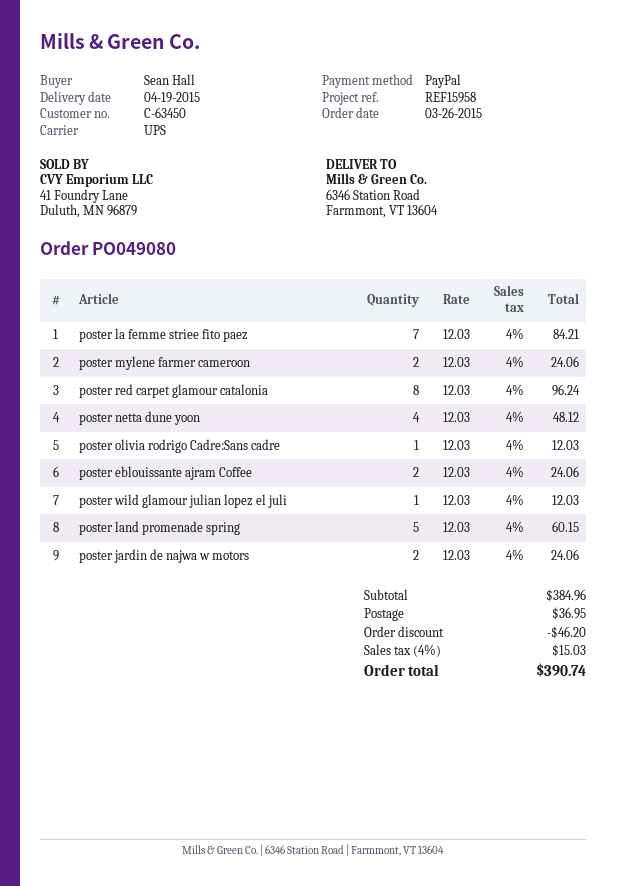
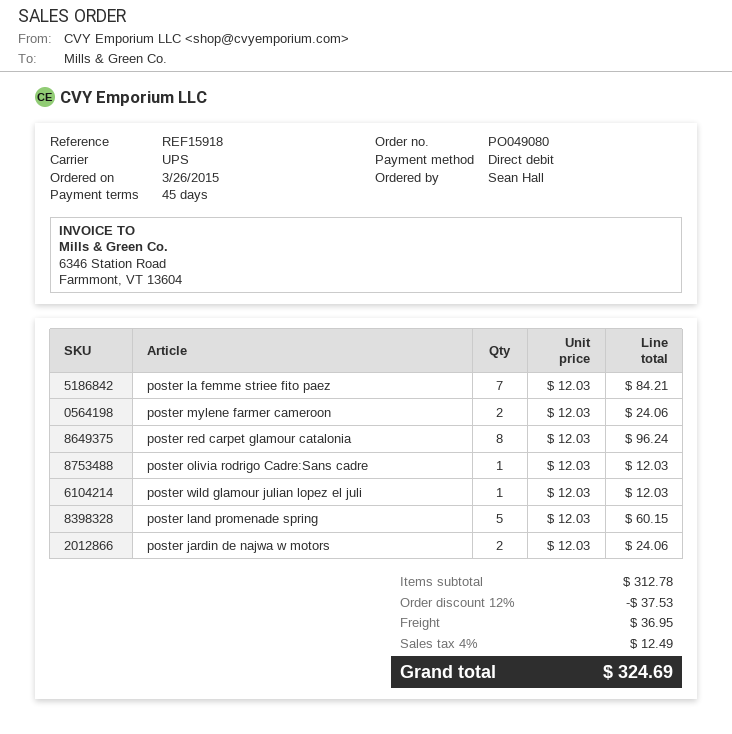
reference: REF15958 -> REF15918
payment method: PayPal -> direct debit
poster netta dune yoon: 4 x 12.03 = 48.12 -> none
poster eblouissante ajram Coffee: 2 x 12.03 = 24.06 -> none
subtotal: 384.96 -> 312.78
discount: 46.20 -> 37.53
tax: 4% = 15.03 -> 4% = 12.49
total: 390.74 -> 324.69

